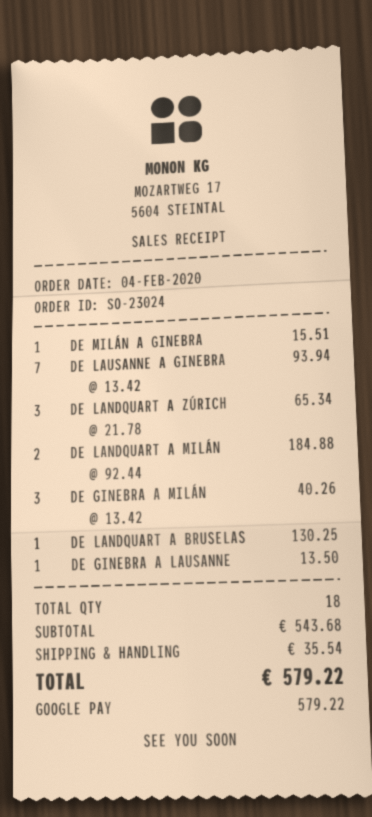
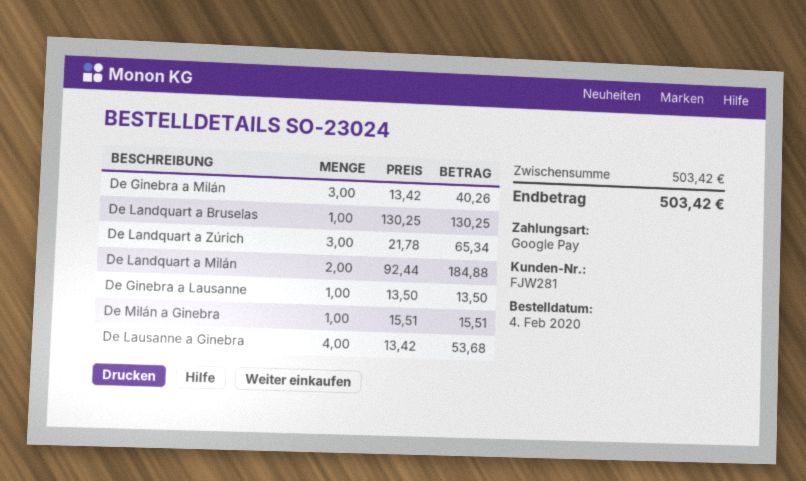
DE LAUSANNE A GINEBRA: 7 x 13.42 = 93.94 -> 4 x 13.42 = 53.68
subtotal: 543.68 -> 503.42
shipping: 35.54 -> none
total: 579.22 -> 503.42

